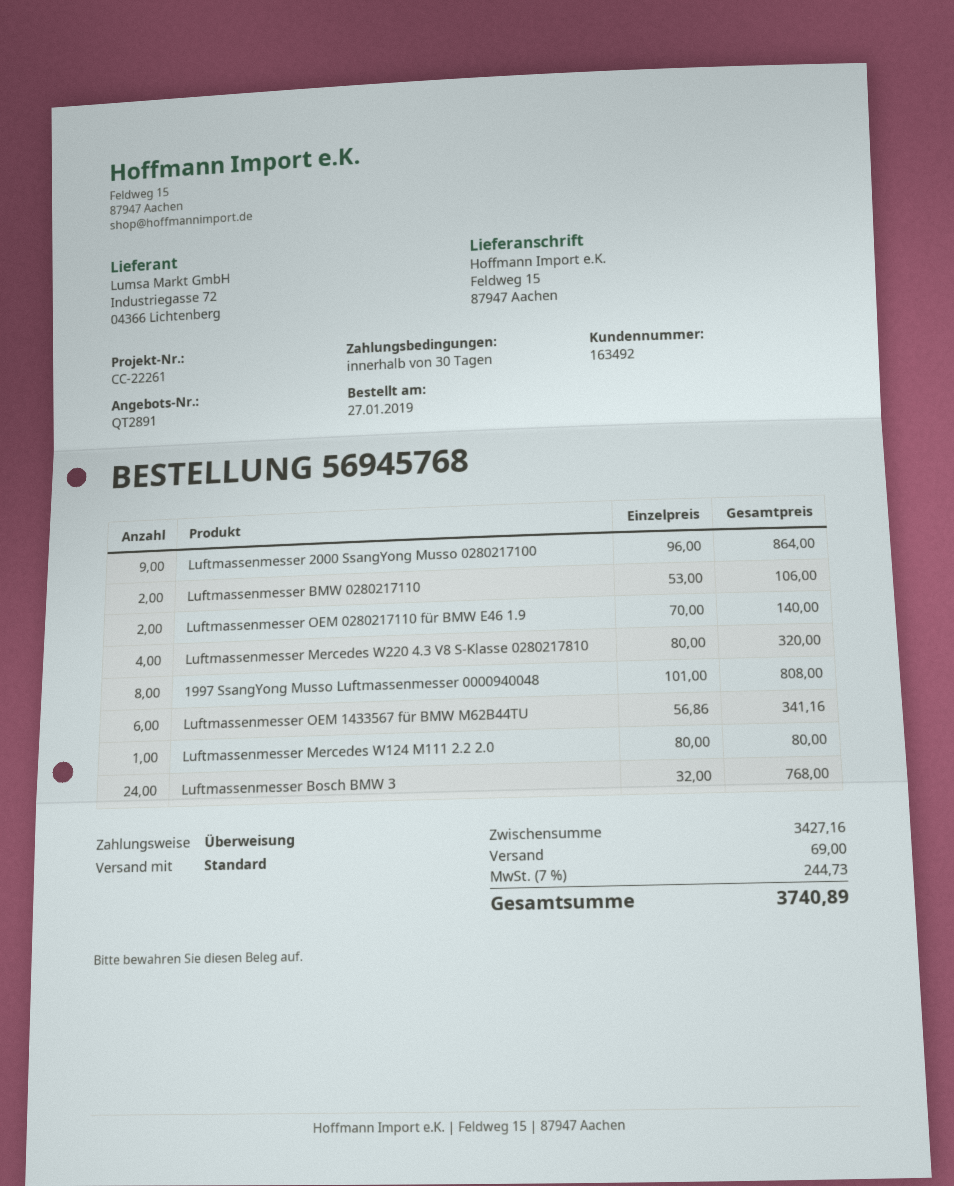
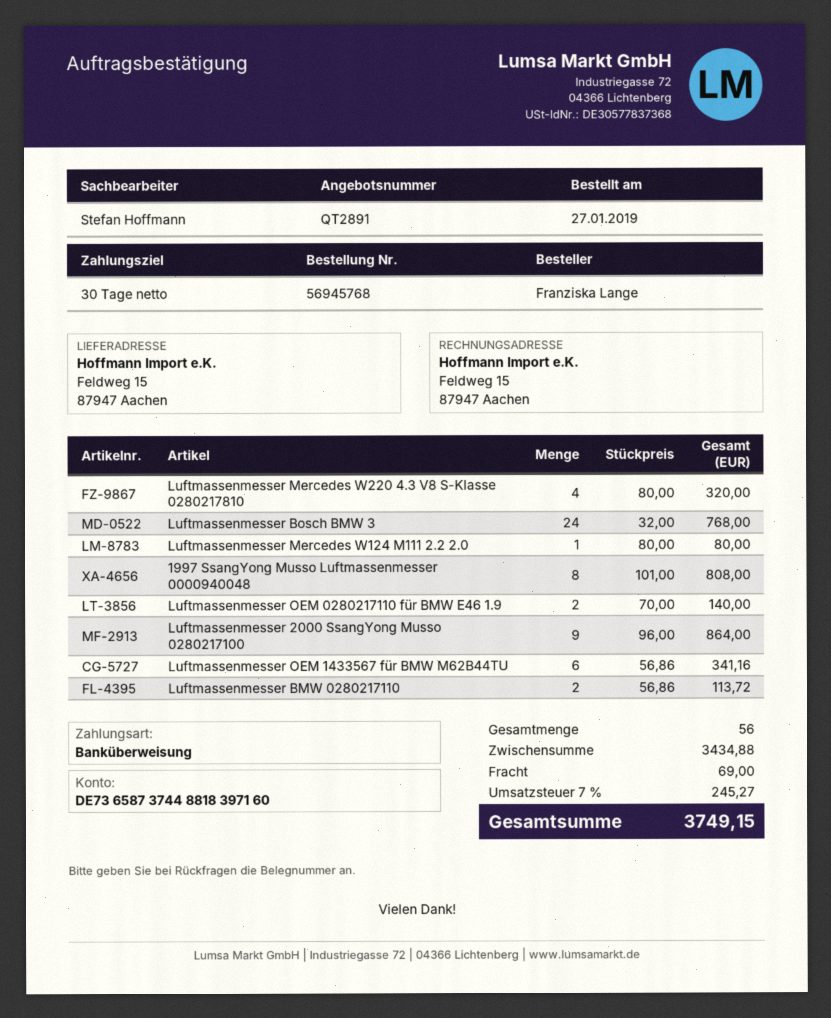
Luftmassenmesser BMW 0280217110: 2 x 53.00 = 106.00 -> 2 x 56.86 = 113.72
subtotal: 3427.16 -> 3434.88
tax: 7% = 244.73 -> 7% = 245.27
total: 3740.89 -> 3749.15

